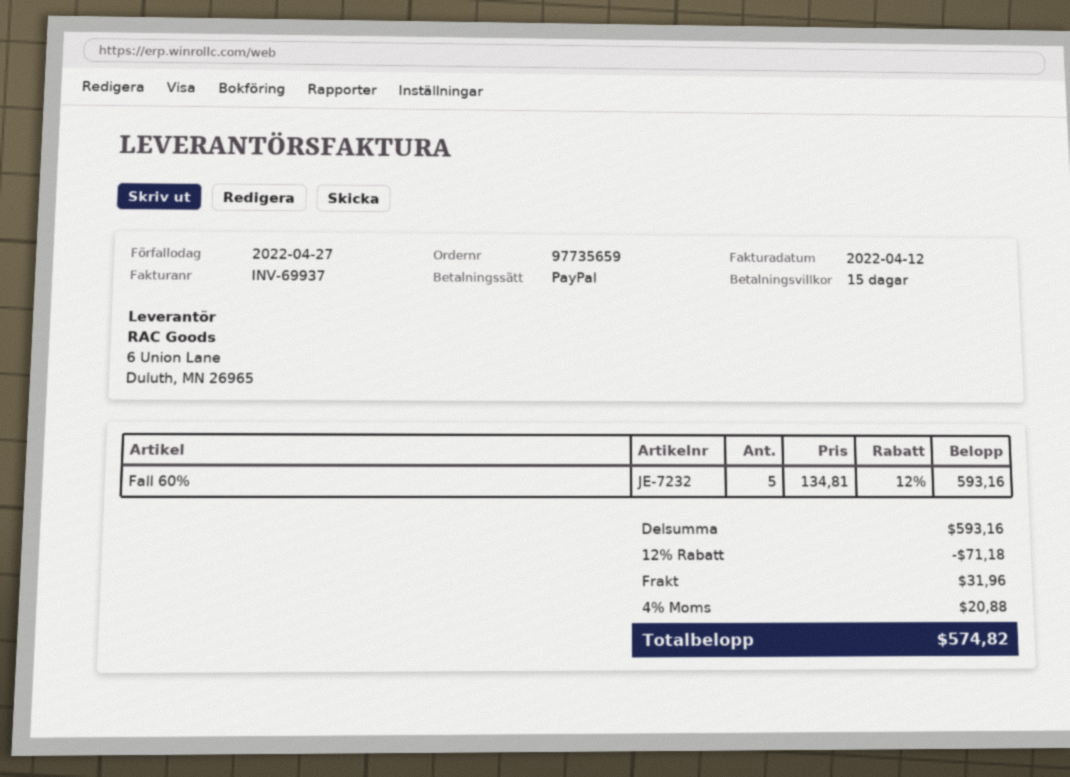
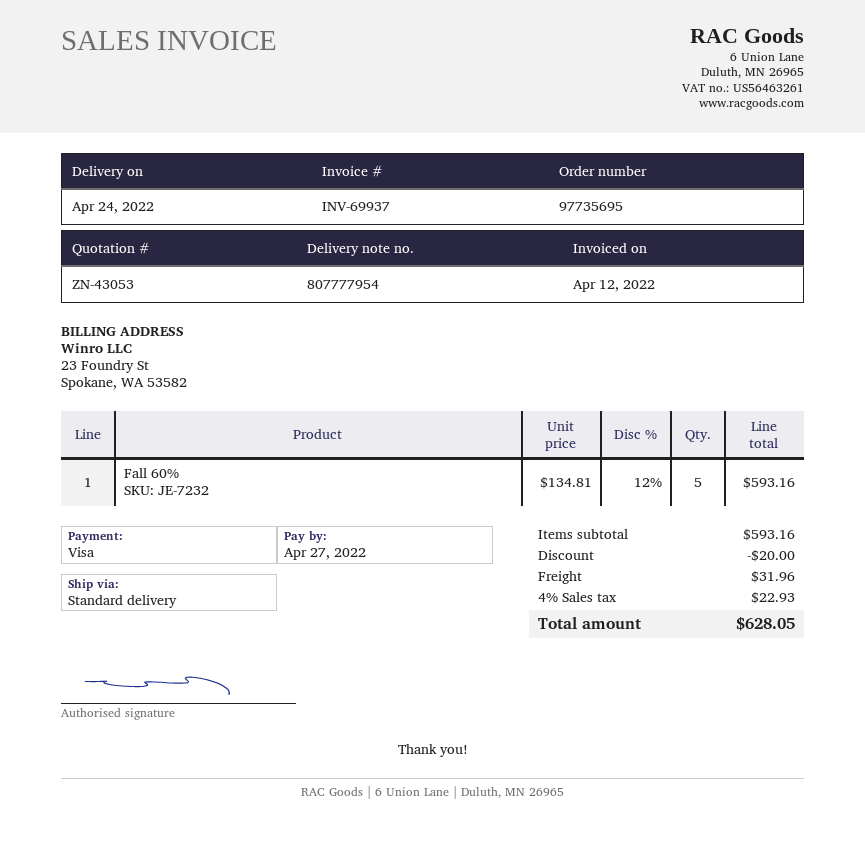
order number: 97735659 -> 97735695
payment method: PayPal -> Visa
discount: 71.18 -> 20.00
tax: 4% = 20.88 -> 4% = 22.93
total: 574.82 -> 628.05

